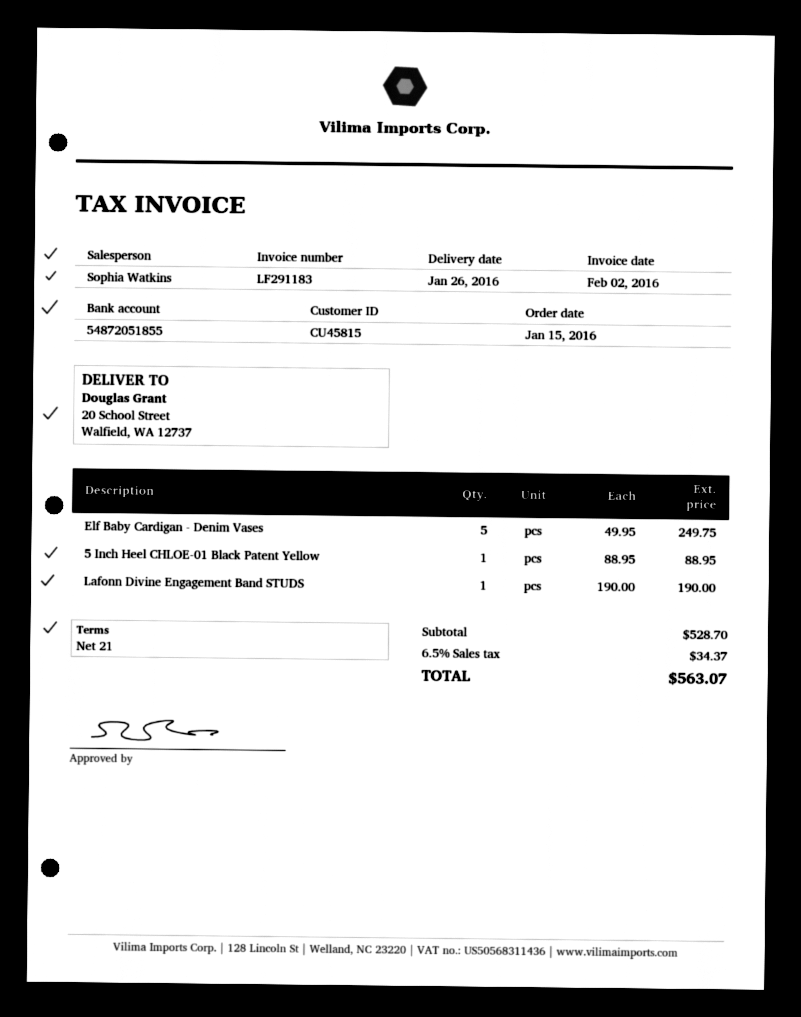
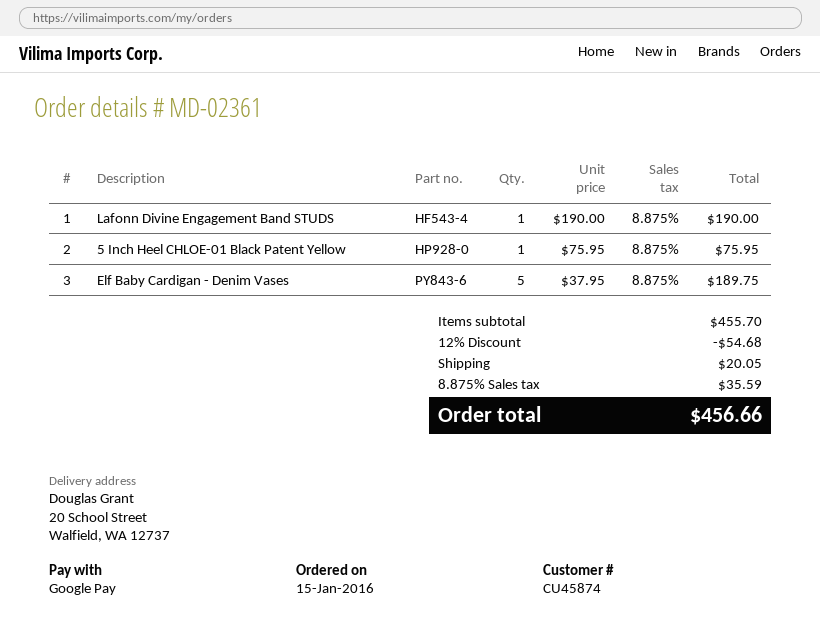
customer number: CU45815 -> CU45874
Elf Baby Cardigan - Denim Vases: 5 x 49.95 = 249.75 -> 5 x 37.95 = 189.75
5 Inch Heel CHLOE-01 Black Patent Yellow: 1 x 88.95 = 88.95 -> 1 x 75.95 = 75.95
subtotal: 528.70 -> 455.70
discount: none -> 12% = 54.68
shipping: none -> 20.05
tax: 6.5% = 34.37 -> 8.875% = 35.59
total: 563.07 -> 456.66

